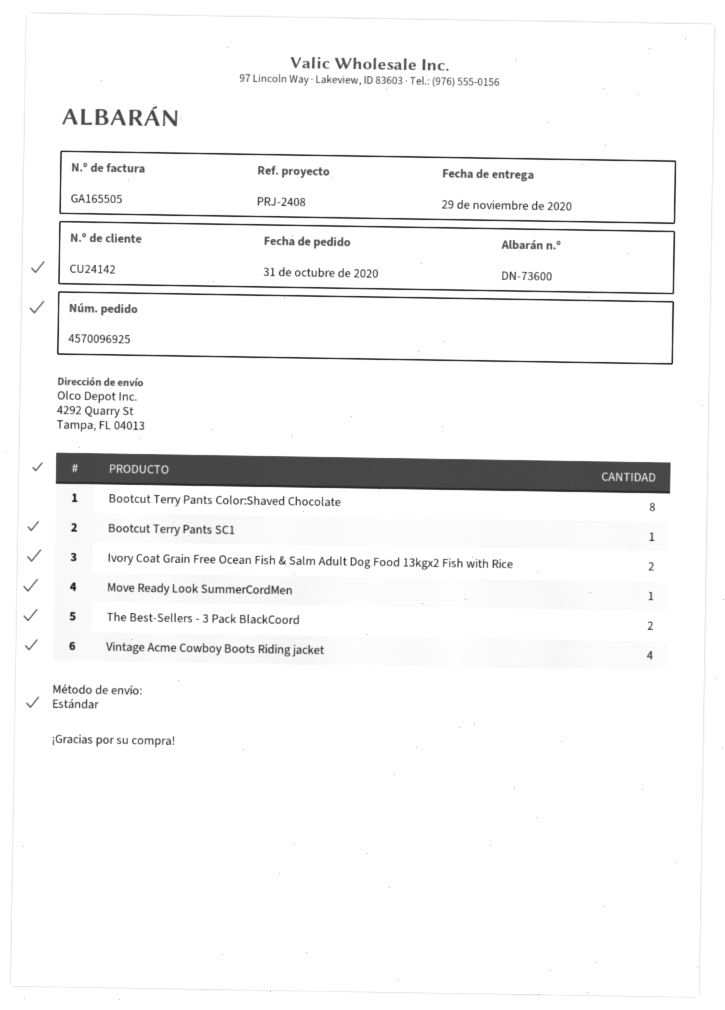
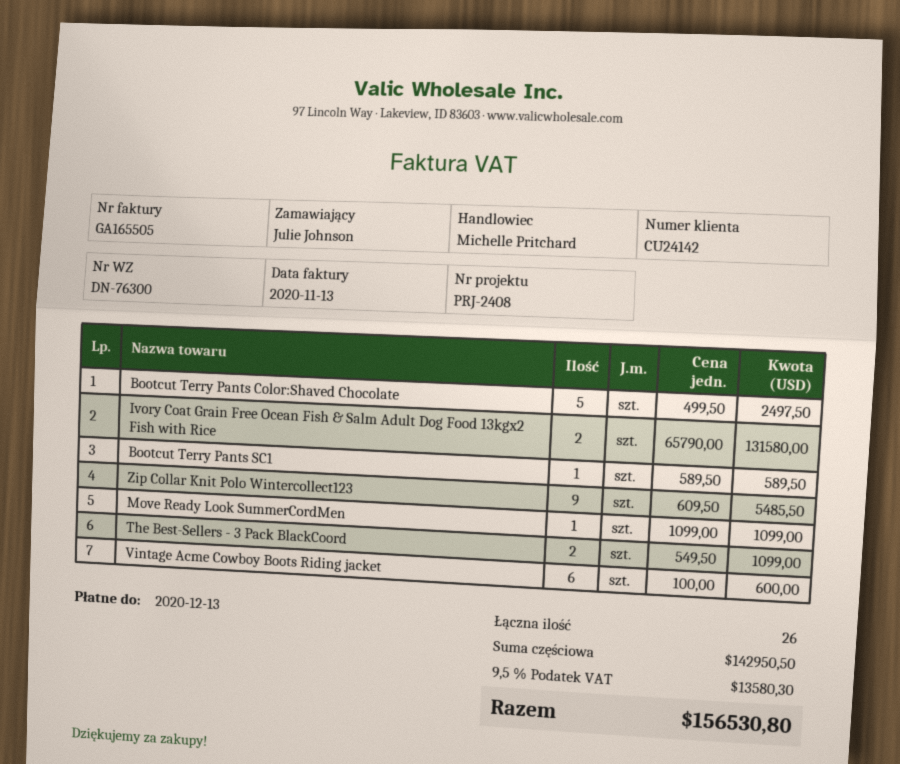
delivery note number: DN-73600 -> DN-76300
Bootcut Terry Pants Color:Shaved Chocolate: 8 -> 5
Vintage Acme Cowboy Boots Riding jacket: 4 -> 6
Zip Collar Knit Polo Wintercollect123: none -> 9

